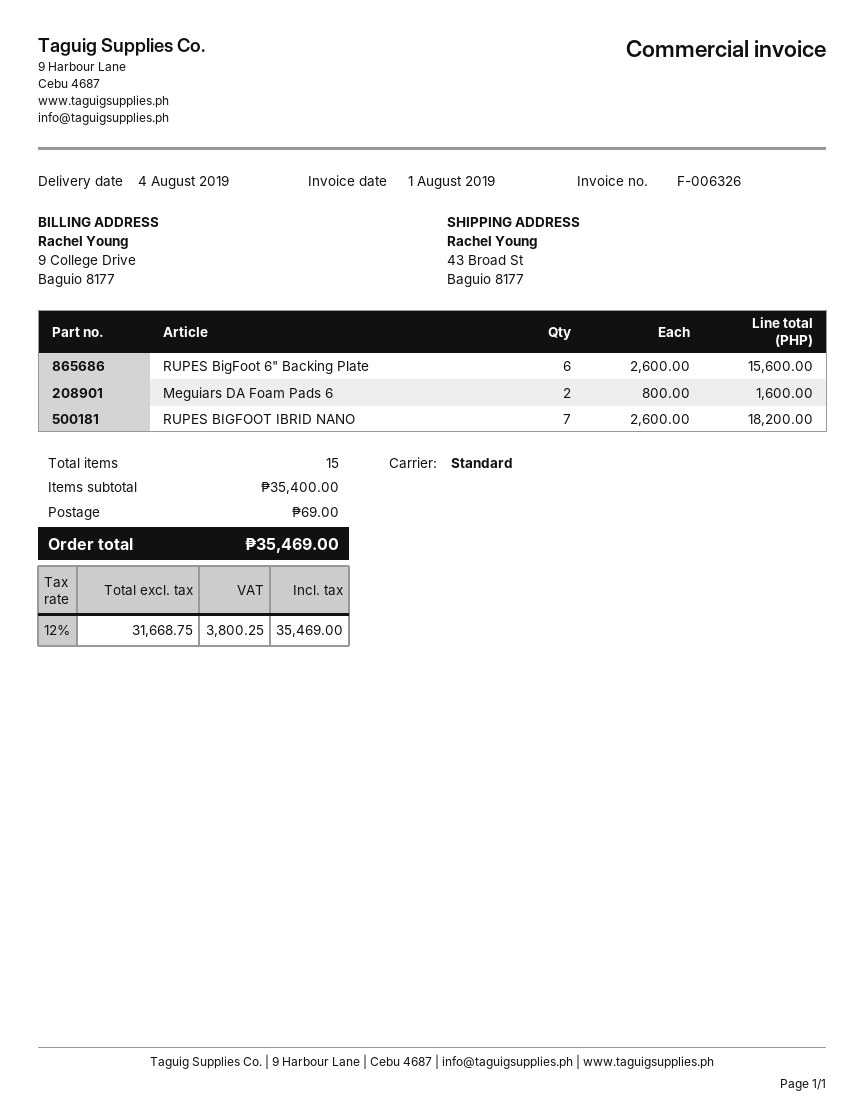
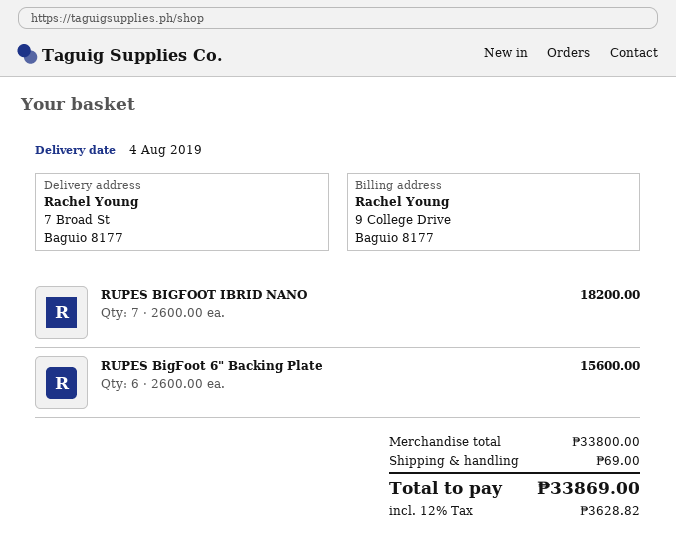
ship to: 43 Broad St, Baguio 8177 -> 7 Broad St, Baguio 8177
Meguiars DA Foam Pads 6: 2 x 800.00 = 1600.00 -> none
subtotal: 35400.00 -> 33800.00
tax: 12% = 3800.25 -> 12% = 3628.82
total: 35469.00 -> 33869.00

